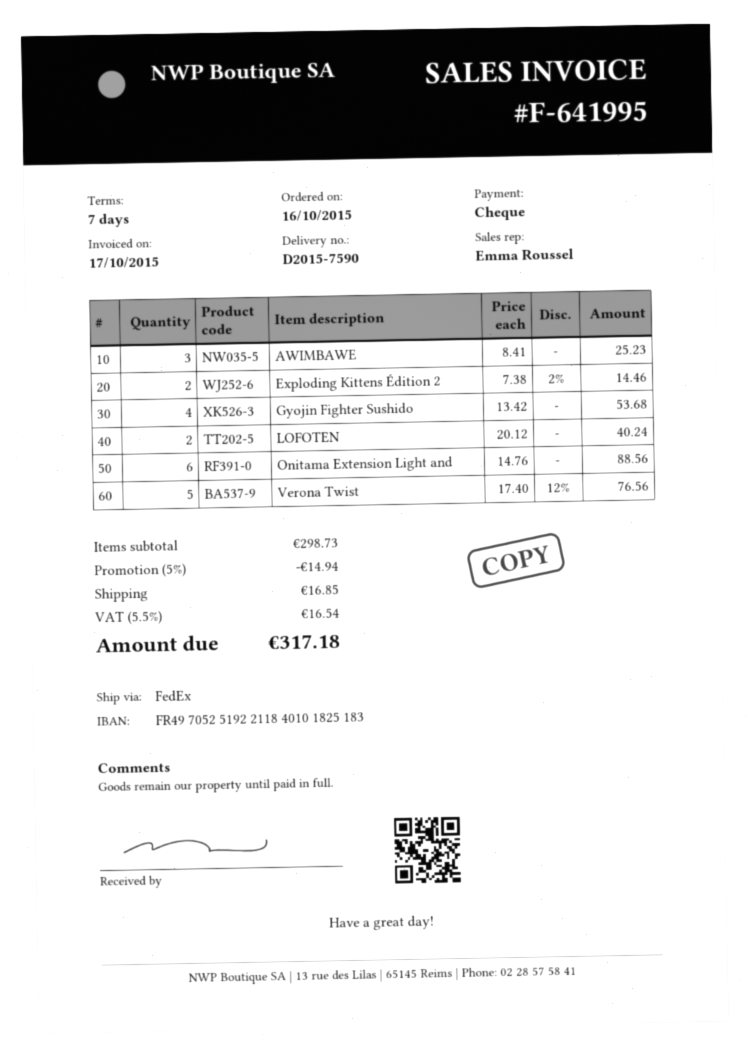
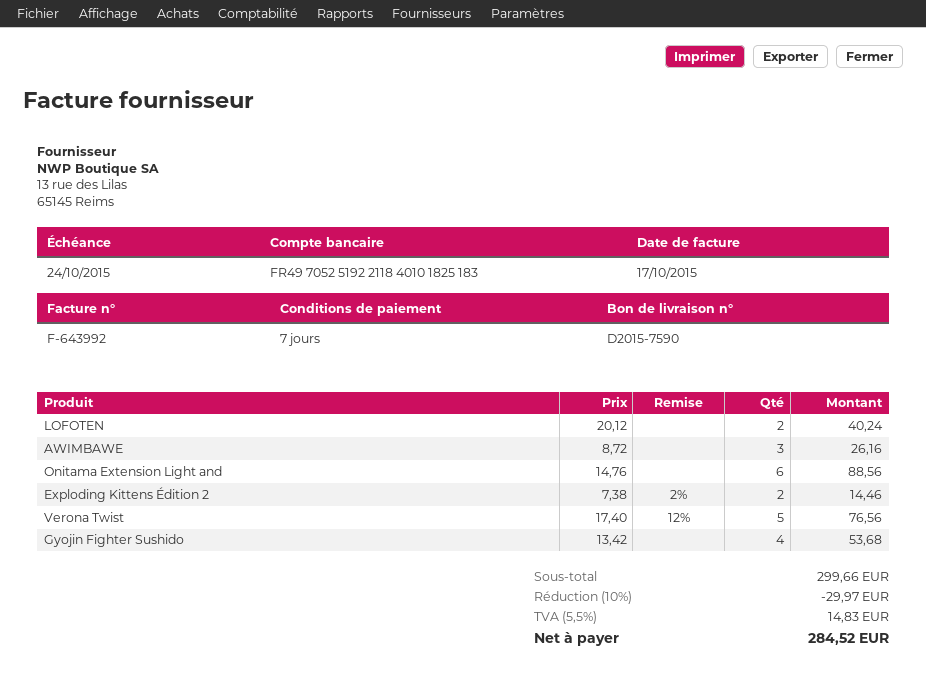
invoice number: F-641995 -> F-643992
AWIMBAWE: 3 x 8.41 = 25.23 -> 3 x 8.72 = 26.16
subtotal: 298.73 -> 299.66
discount: 5% = 14.94 -> 10% = 29.97
shipping: 16.85 -> none
tax: 5.5% = 16.54 -> 5.5% = 14.83
total: 317.18 -> 284.52

